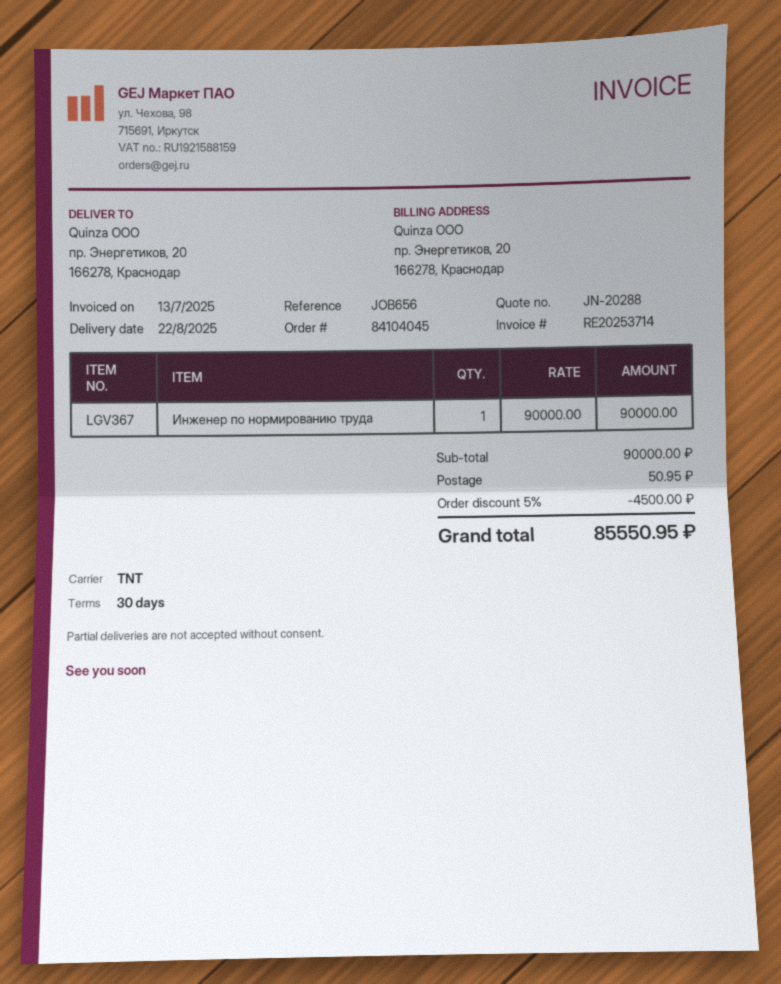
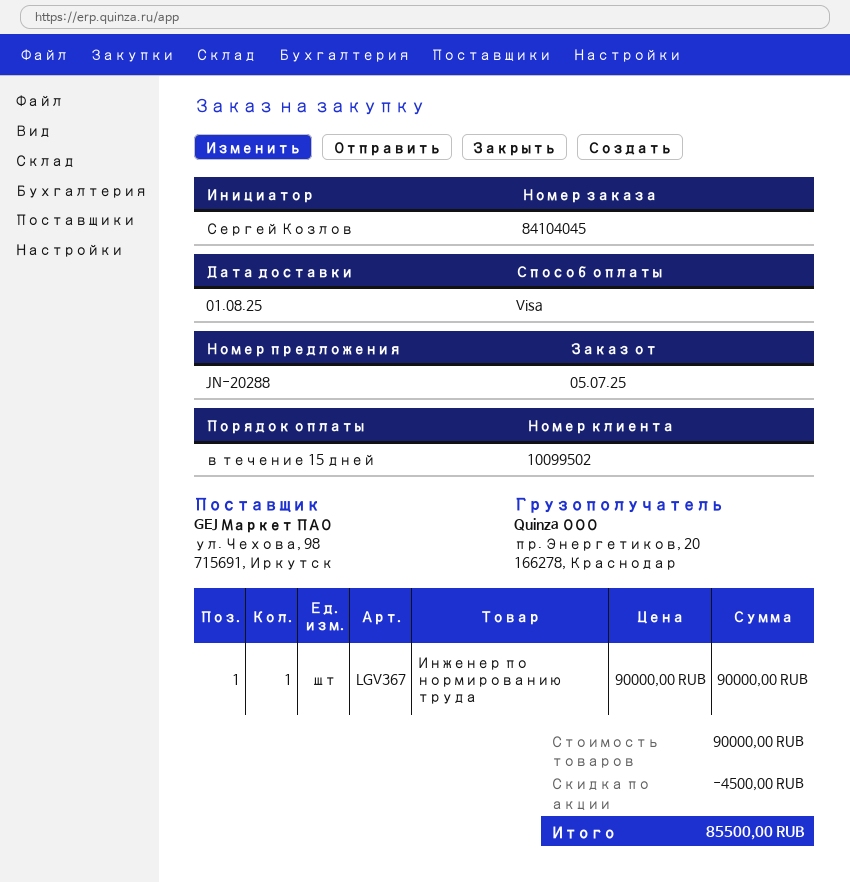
delivery date: 2025-08-22 -> 2025-08-01
payment terms: 30 days -> 15 days
shipping: 50.95 -> none
total: 85550.95 -> 85500.00

